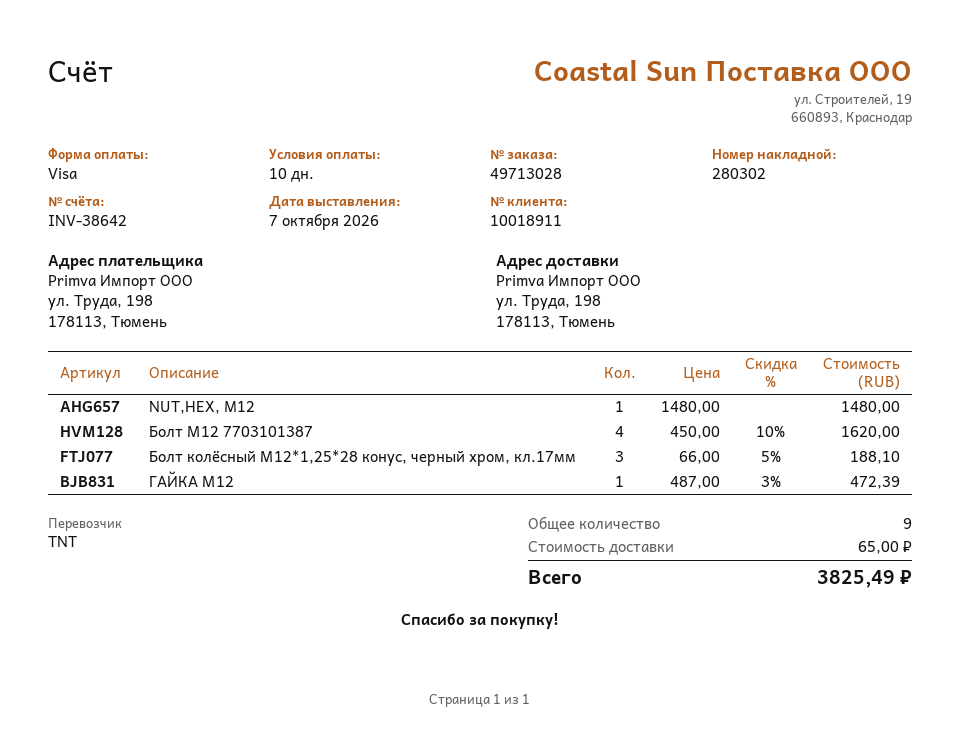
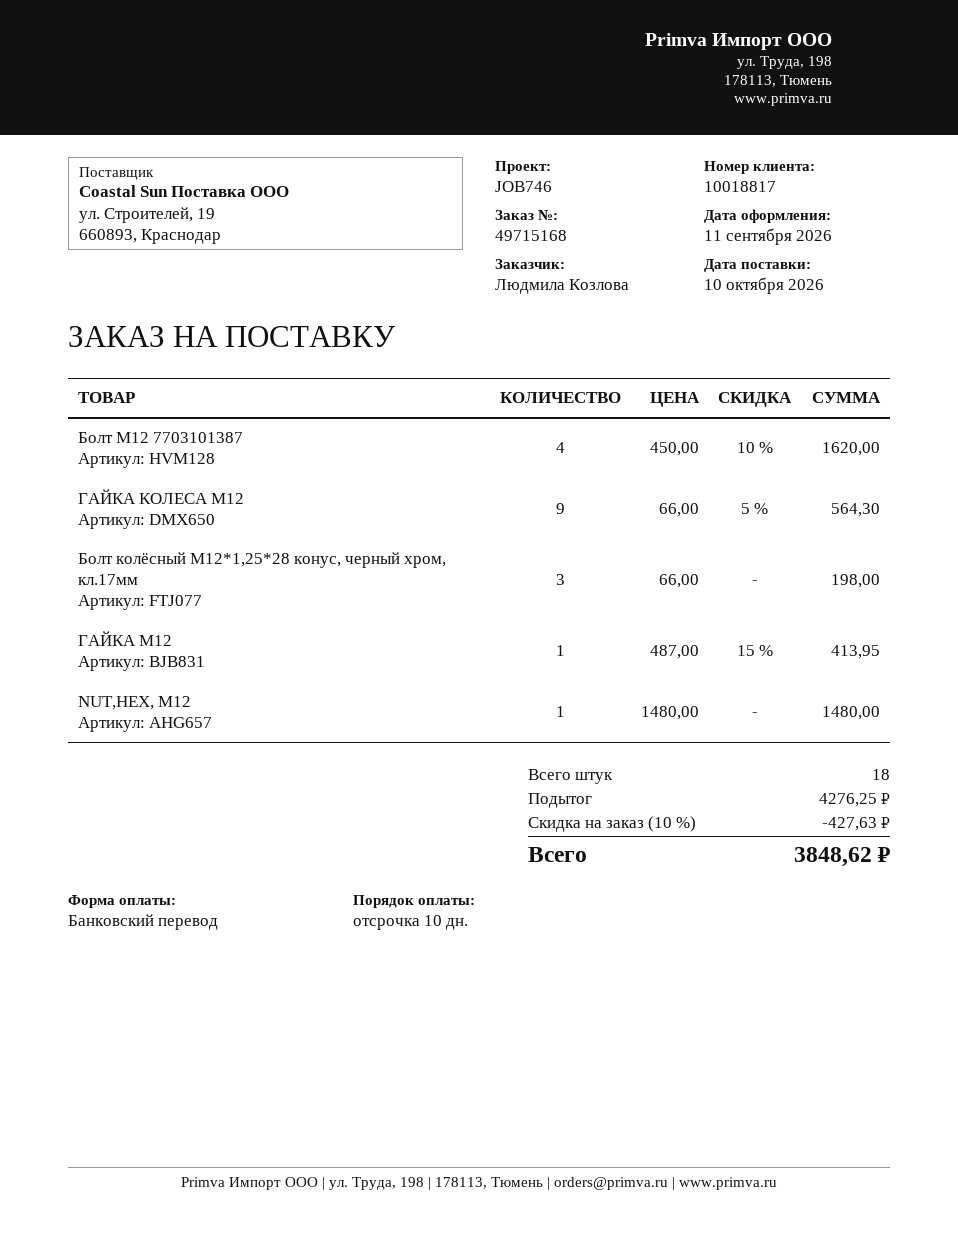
order number: 49713028 -> 49715168
customer number: 10018911 -> 10018817
payment method: Visa -> bank transfer
Болт колёсный М12*1,25*28 конус, черный хром, кл.17мм: 3 x 66.00 - 5% = 188.10 -> 3 x 66.00 = 198.00
ГАЙКА М12: 1 x 487.00 - 3% = 472.39 -> 1 x 487.00 - 15% = 413.95
ГАЙКА КОЛЕСА М12: none -> 9 x 66.00 - 5% = 564.30
total quantity: 9 -> 18
discount: none -> 10% = 427.63
shipping: 65.00 -> none
total: 3825.49 -> 3848.62

